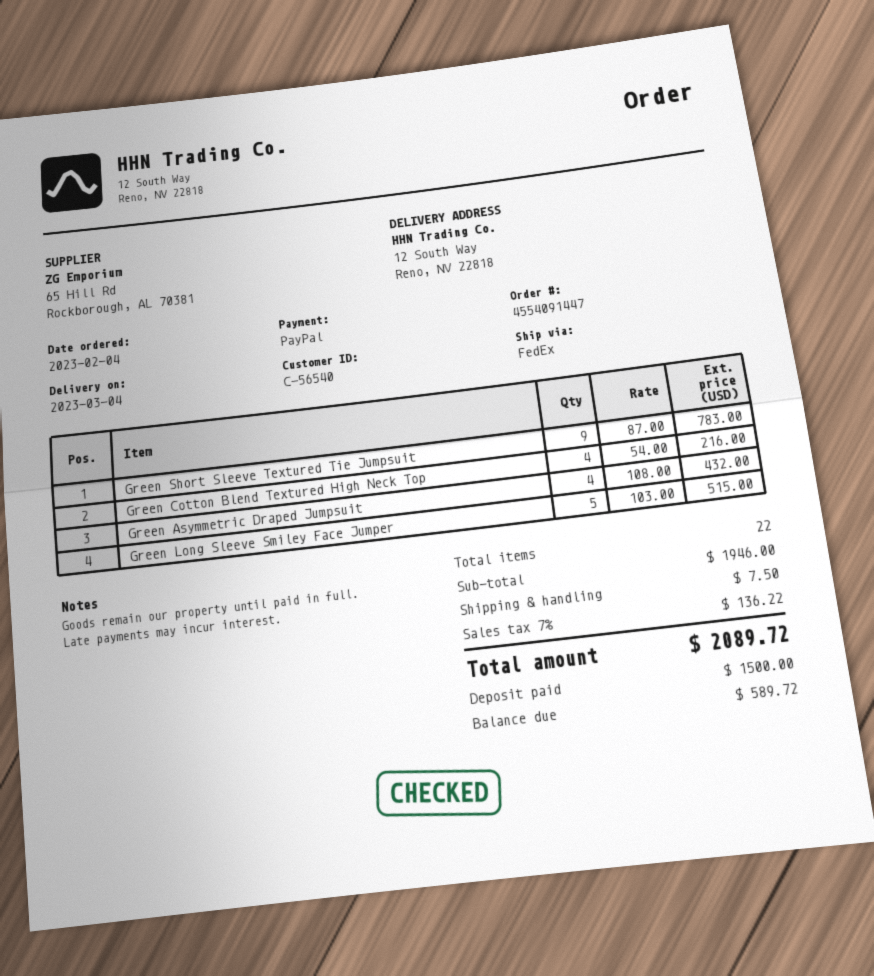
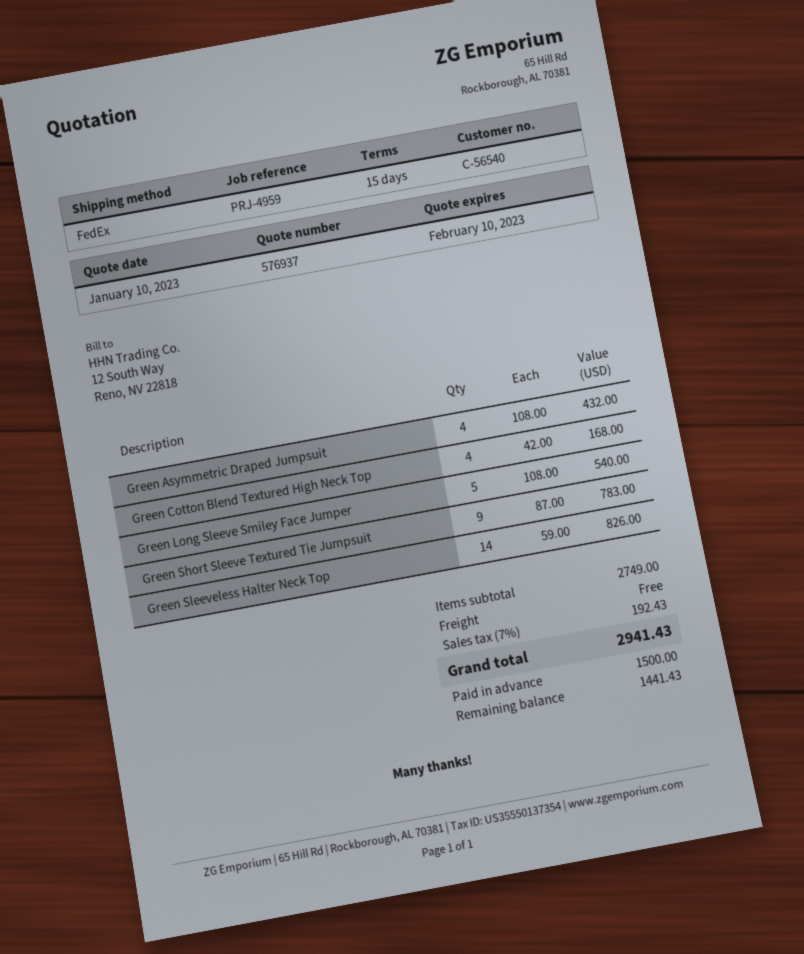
Green Cotton Blend Textured High Neck Top: 4 x 54.00 = 216.00 -> 4 x 42.00 = 168.00
Green Long Sleeve Smiley Face Jumper: 5 x 103.00 = 515.00 -> 5 x 108.00 = 540.00
Green Sleeveless Halter Neck Top: none -> 14 x 59.00 = 826.00
subtotal: 1946.00 -> 2749.00
shipping: 7.50 -> 0.00
tax: 7% = 136.22 -> 7% = 192.43
total: 2089.72 -> 2941.43
balance: 589.72 -> 1441.43

